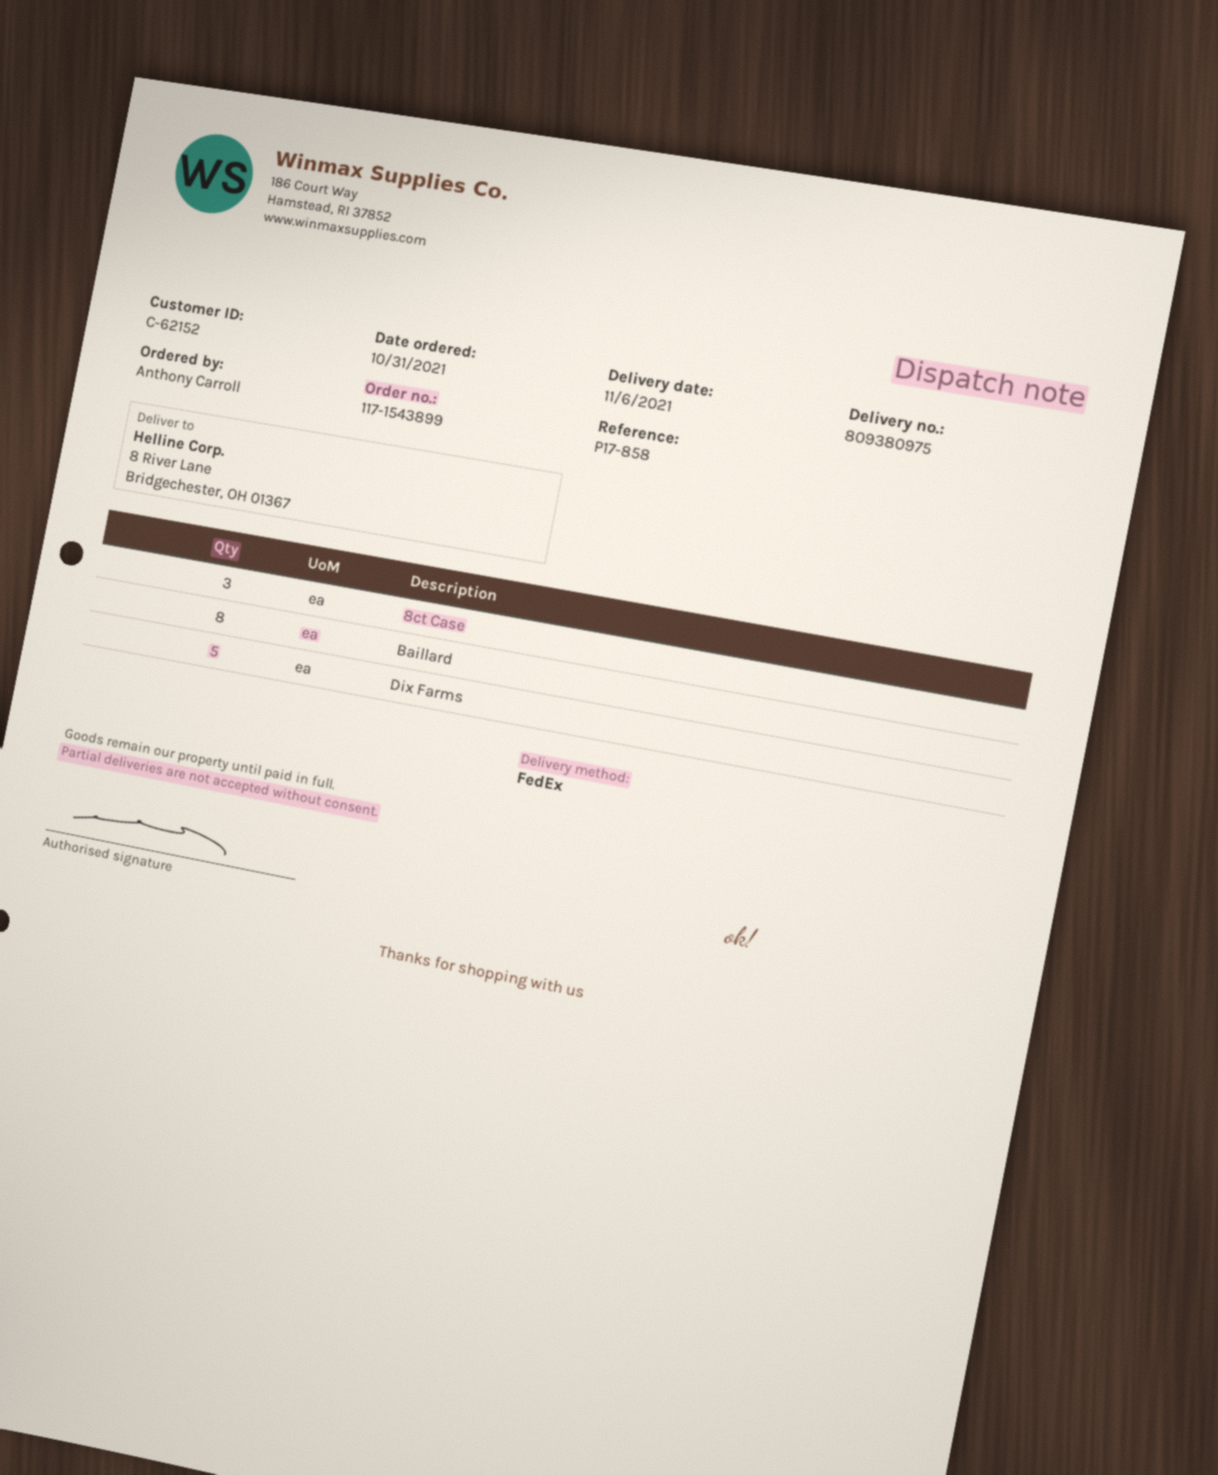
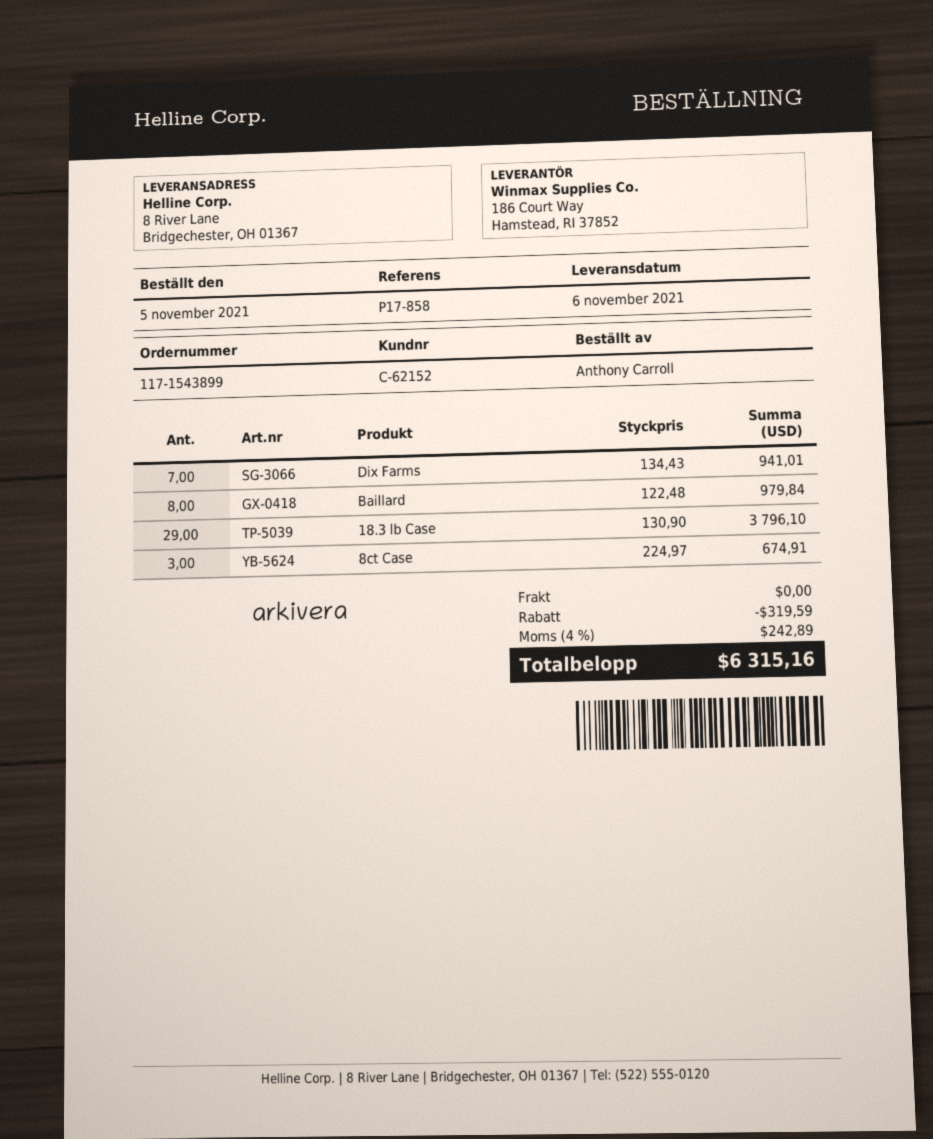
order date: 2021-10-31 -> 2021-11-05
Dix Farms: 5 -> 7
18.3 lb Case: none -> 29

